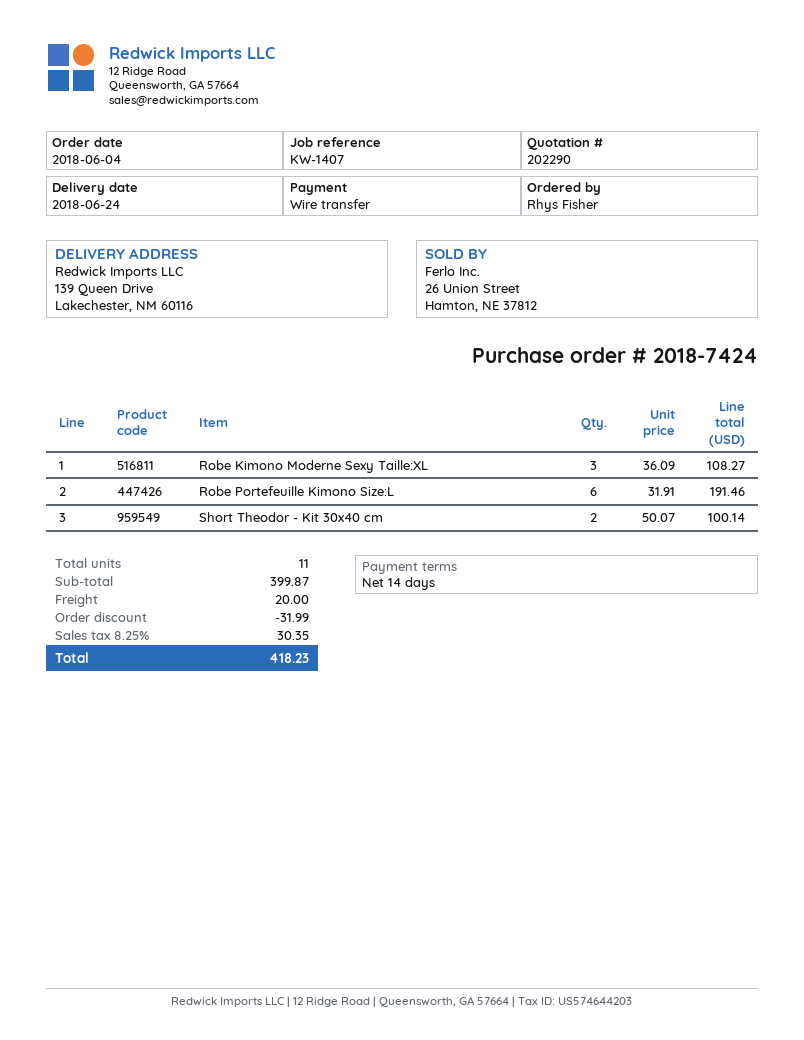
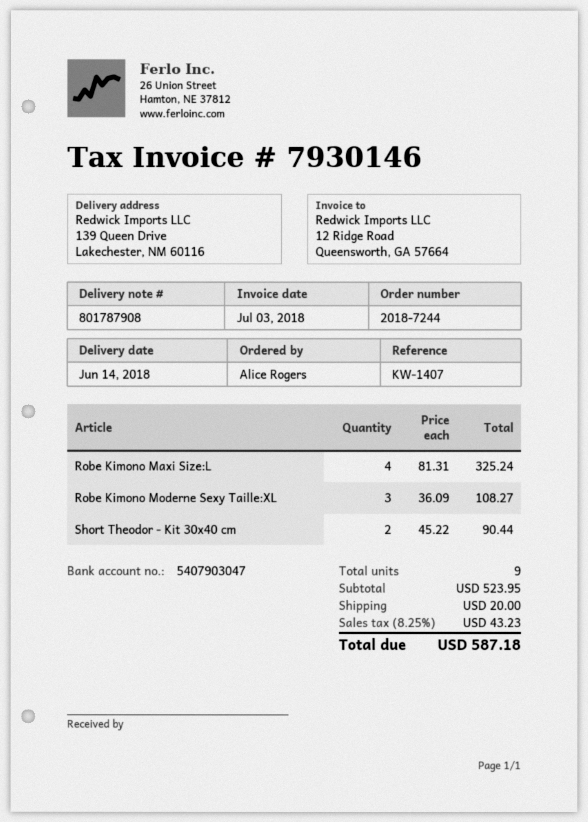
order number: 2018-7424 -> 2018-7244
delivery date: 2018-06-24 -> 2018-06-14
ordered by: Rhys Fisher -> Alice Rogers
Robe Portefeuille Kimono Size:L: 6 x 31.91 = 191.46 -> none
Short Theodor - Kit 30x40 cm: 2 x 50.07 = 100.14 -> 2 x 45.22 = 90.44
Robe Kimono Maxi Size:L: none -> 4 x 81.31 = 325.24
total quantity: 11 -> 9
subtotal: 399.87 -> 523.95
discount: 31.99 -> none
tax: 8.25% = 30.35 -> 8.25% = 43.23
total: 418.23 -> 587.18

